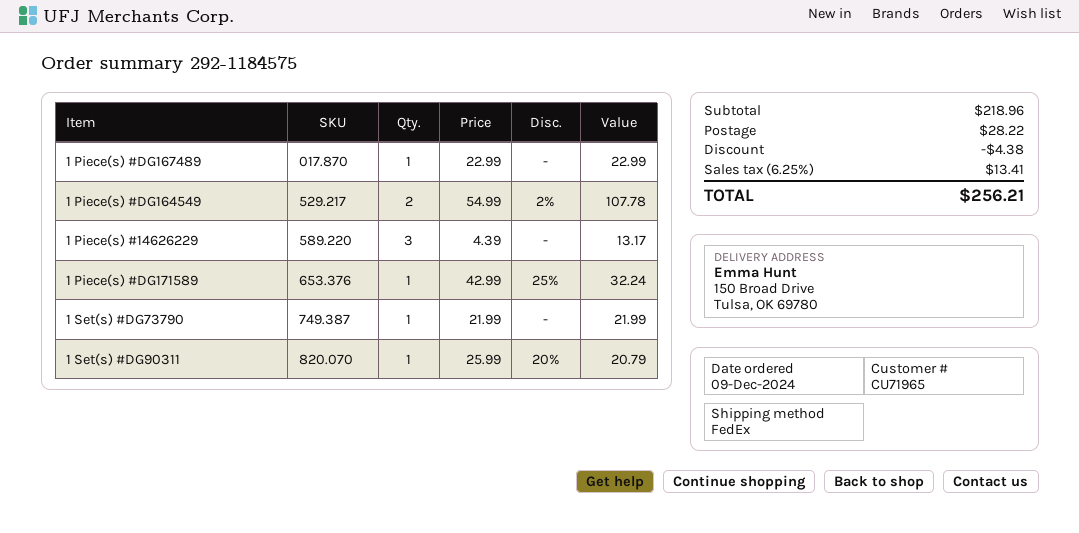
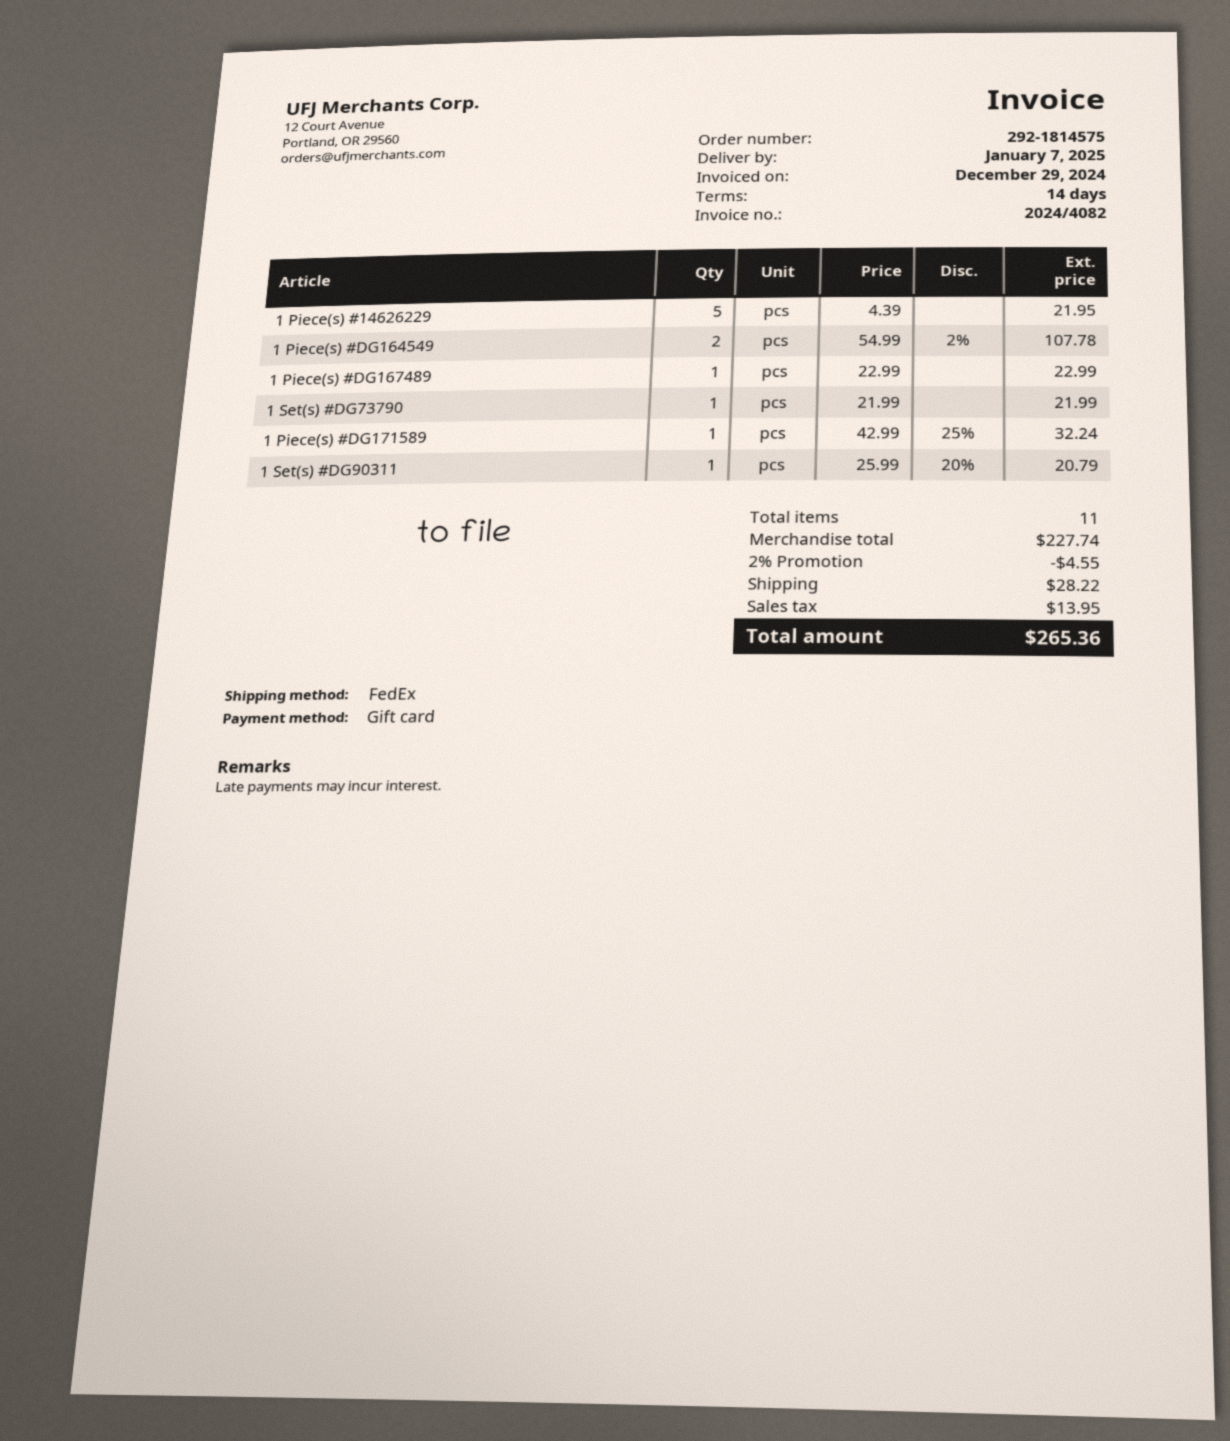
order number: 292-1184575 -> 292-1814575
1 Piece(s) #14626229: 3 x 4.39 = 13.17 -> 5 x 4.39 = 21.95
subtotal: 218.96 -> 227.74
discount: 4.38 -> 4.55
tax: 13.41 -> 13.95
total: 256.21 -> 265.36

